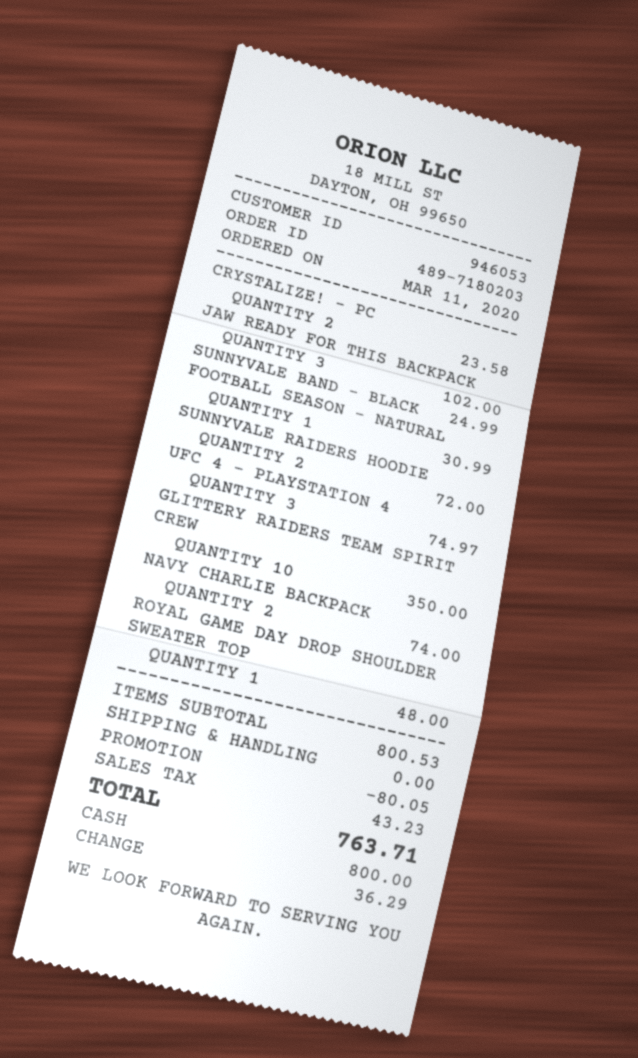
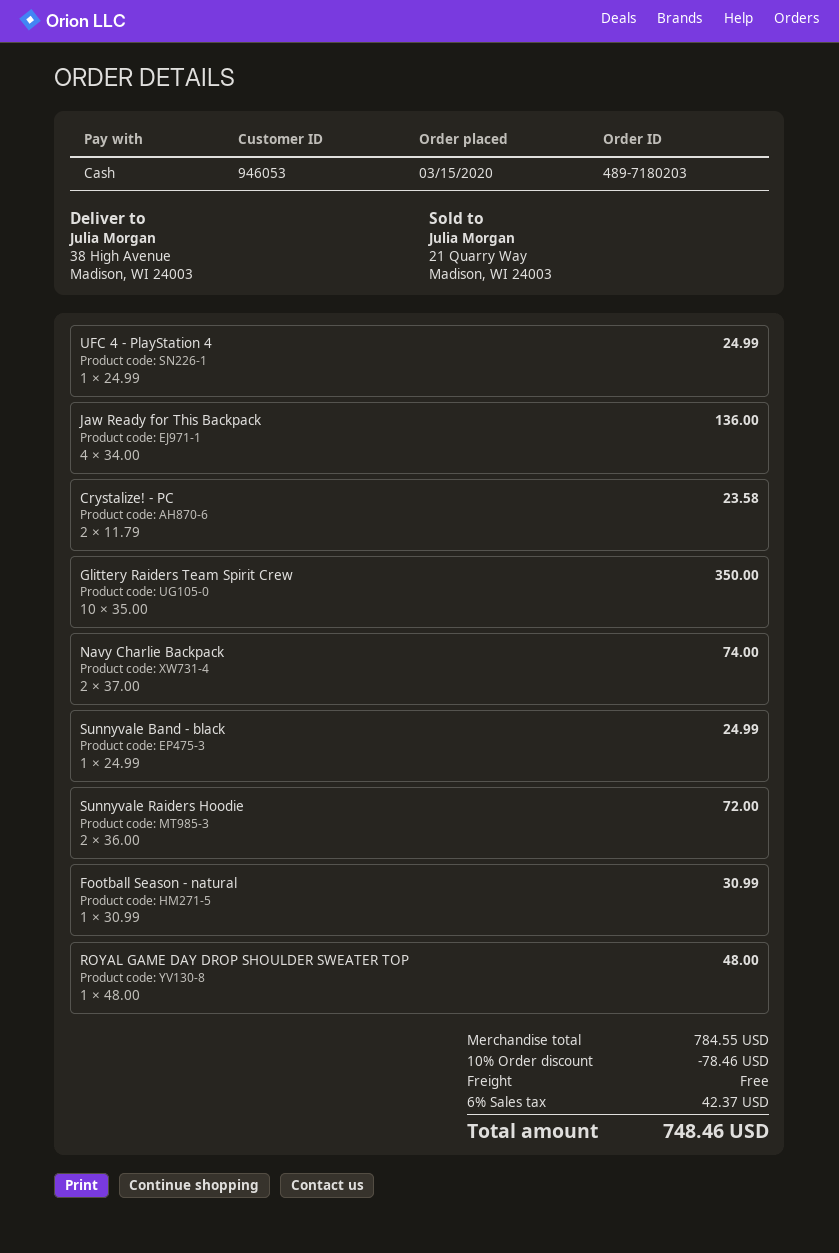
order date: 2020-03-11 -> 2020-03-15
JAW READY FOR THIS BACKPACK: 3 for 102.00 -> 4 for 136.00
UFC 4 - PLAYSTATION 4: 3 for 74.97 -> 1 for 24.99
subtotal: 800.53 -> 784.55
discount: 80.05 -> 78.46
tax: 43.23 -> 42.37
total: 763.71 -> 748.46

